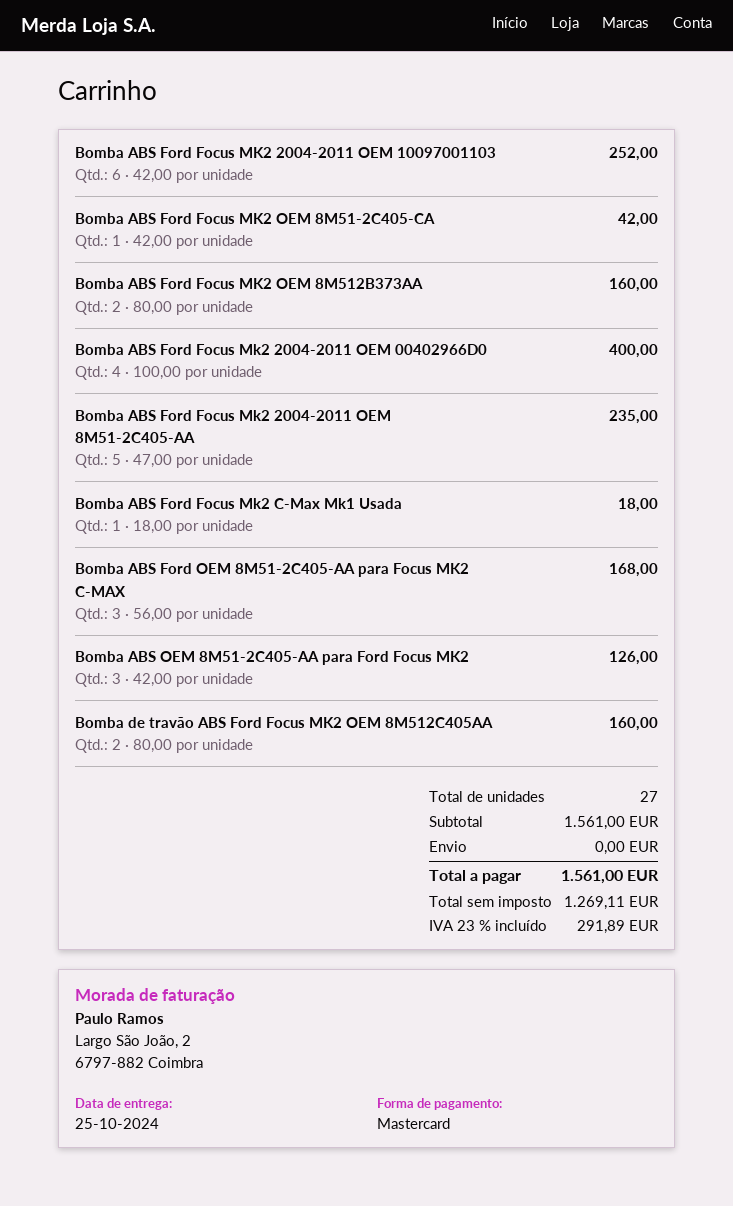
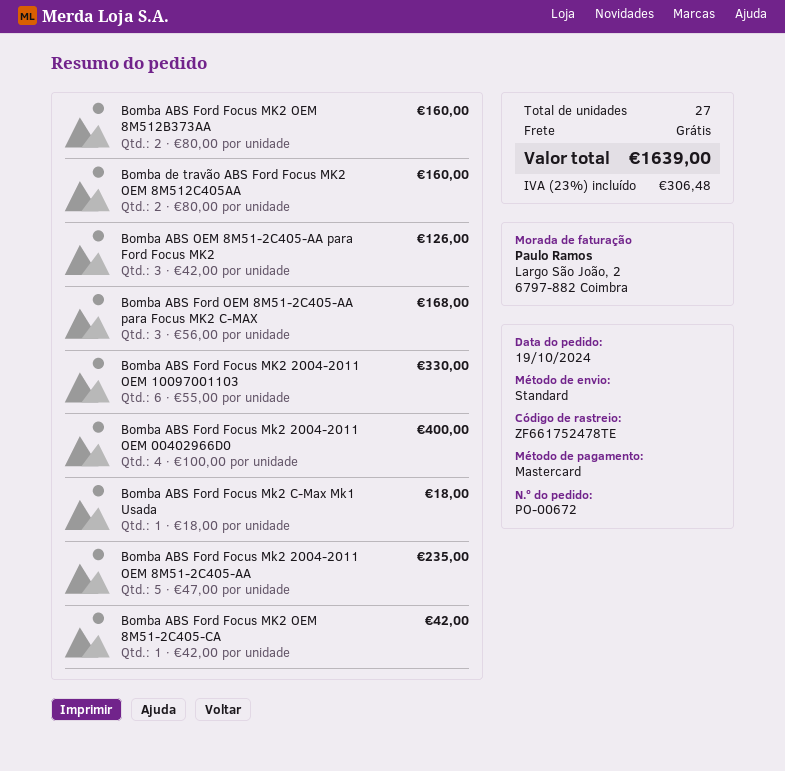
Bomba ABS Ford Focus MK2 2004-2011 OEM 10097001103: 6 x 42.00 = 252.00 -> 6 x 55.00 = 330.00
tax: 23% = 291.89 -> 23% = 306.48
total: 1561.00 -> 1639.00

